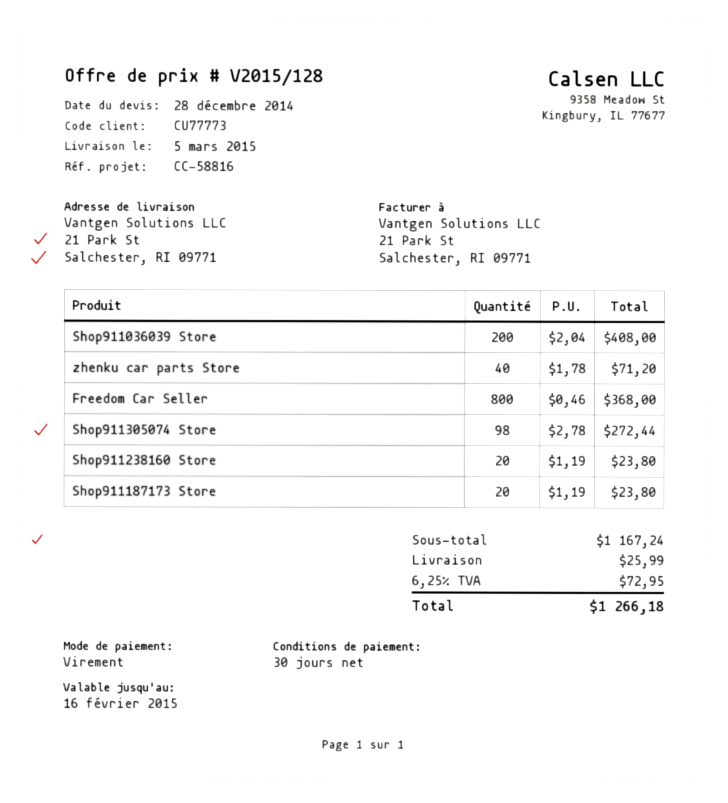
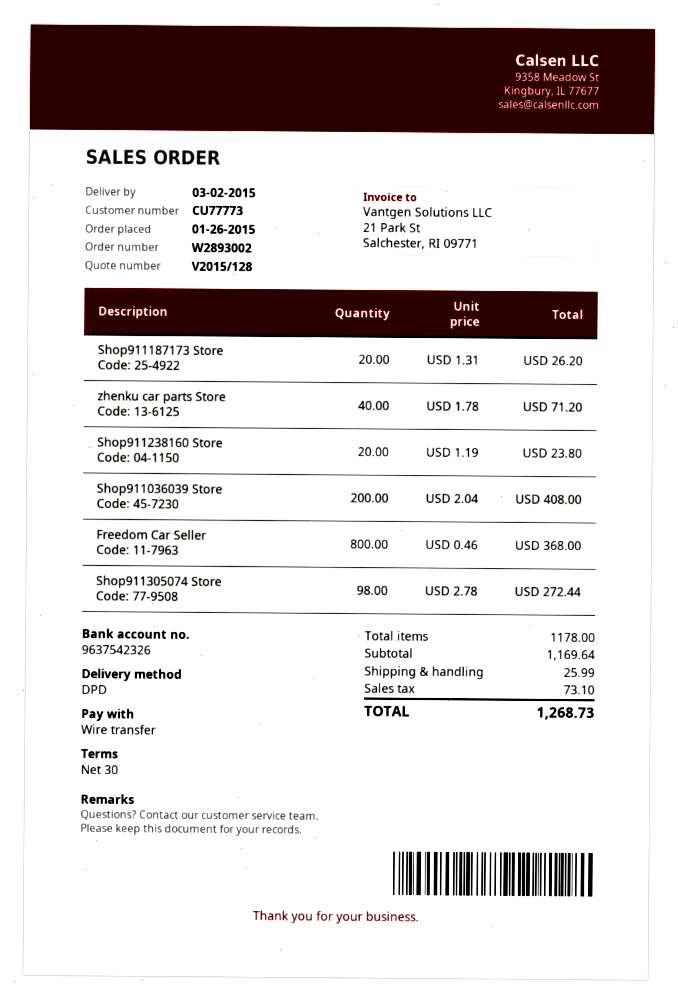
delivery date: 2015-03-05 -> 2015-03-02
Shop911187173 Store: 20 x 1.19 = 23.80 -> 20 x 1.31 = 26.20
subtotal: 1167.24 -> 1169.64
tax: 72.95 -> 73.10
total: 1266.18 -> 1268.73

